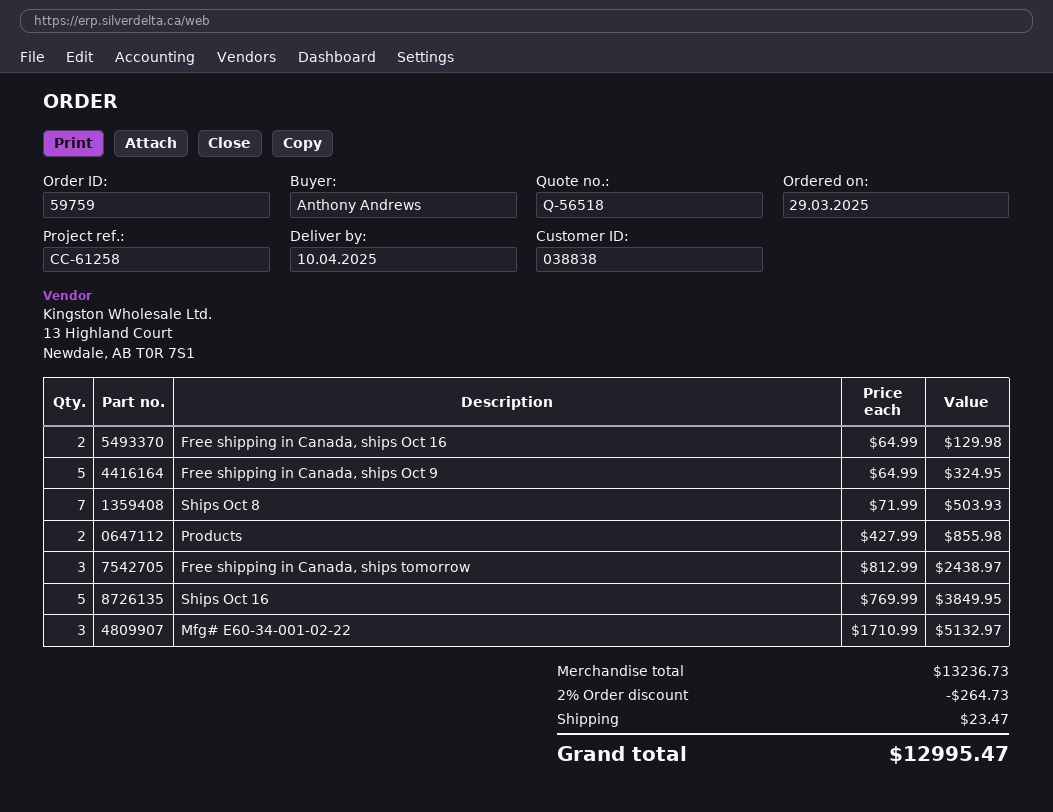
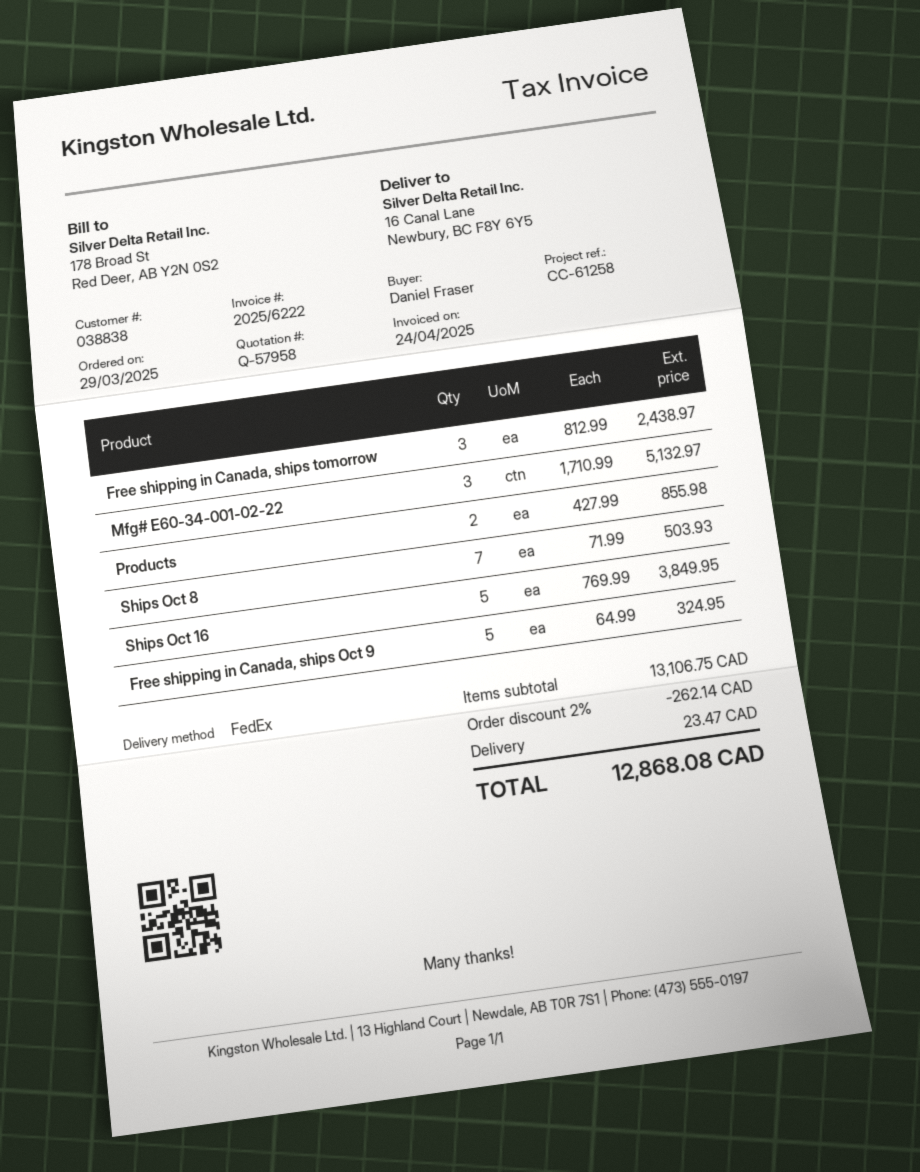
quote number: Q-56518 -> Q-57958
ordered by: Anthony Andrews -> Daniel Fraser
Free shipping in Canada, ships Oct 16: 2 x 64.99 = 129.98 -> none
subtotal: 13236.73 -> 13106.75
discount: 2% = 264.73 -> 2% = 262.14
total: 12995.47 -> 12868.08

